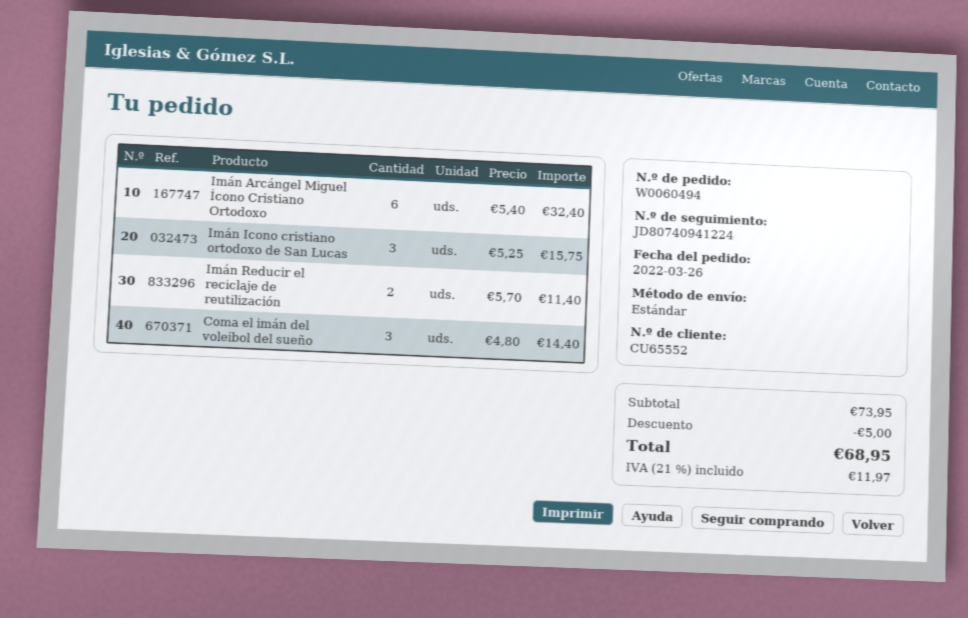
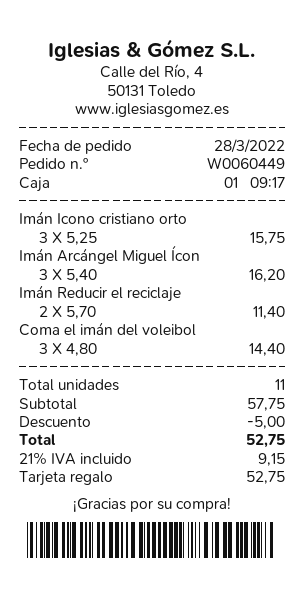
order number: W0060494 -> W0060449
order date: 2022-03-26 -> 2022-03-28
Imán Arcángel Miguel Ícono Cristiano Ortodoxo: 6 x 5.40 = 32.40 -> 3 x 5.40 = 16.20
subtotal: 73.95 -> 57.75
tax: 21% = 11.97 -> 21% = 9.15
total: 68.95 -> 52.75

